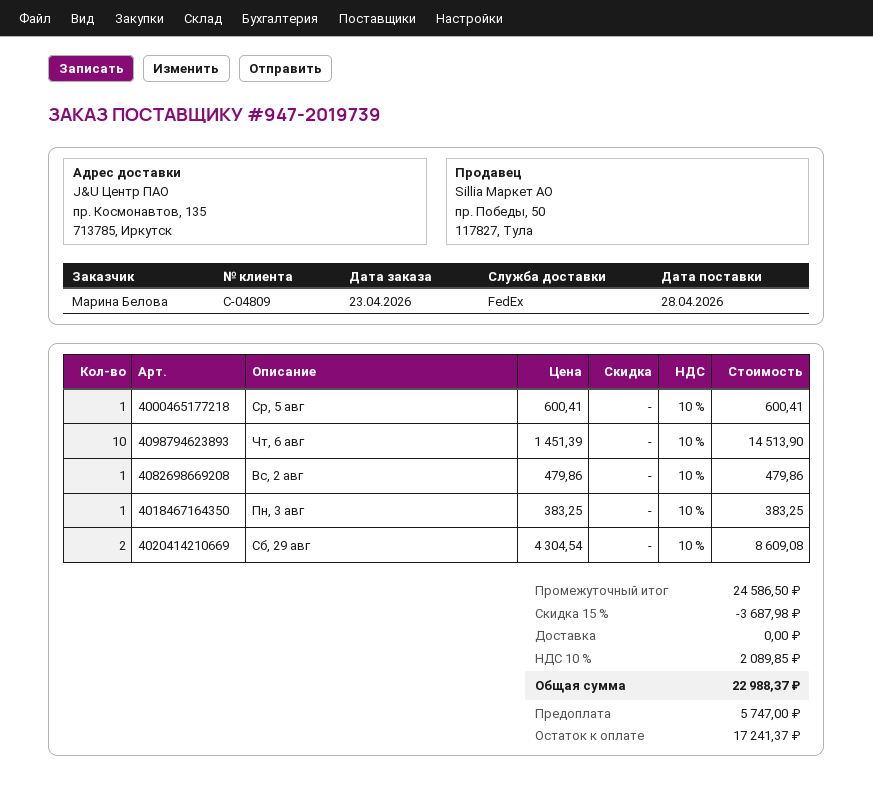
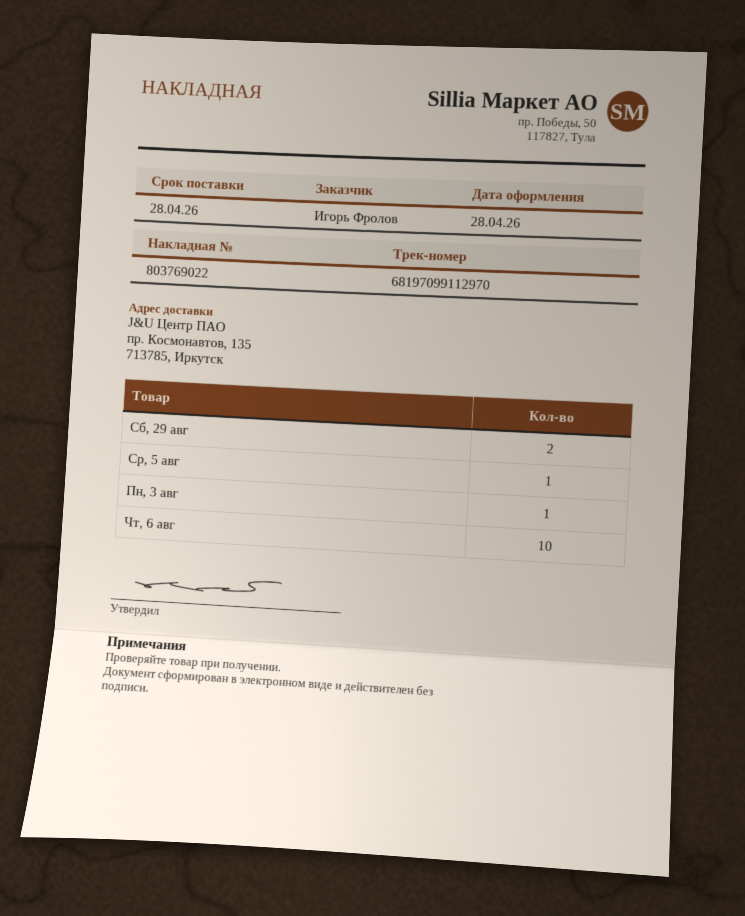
order date: 2026-04-23 -> 2026-04-28
ordered by: Марина Белова -> Игорь Фролов
Вс, 2 авг: 1 -> none

